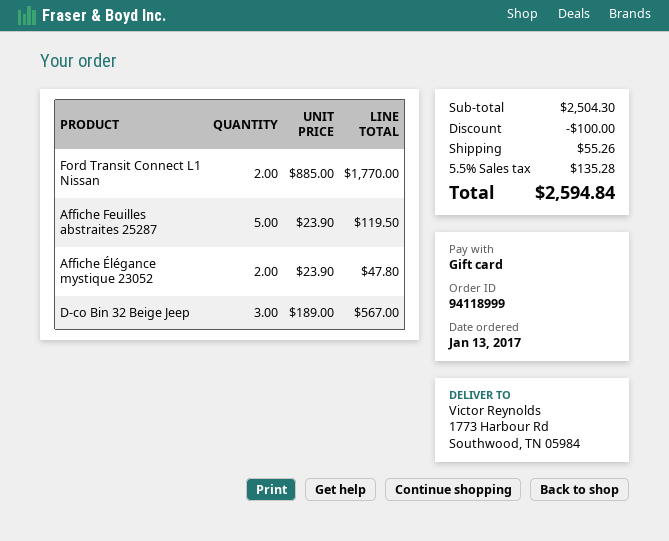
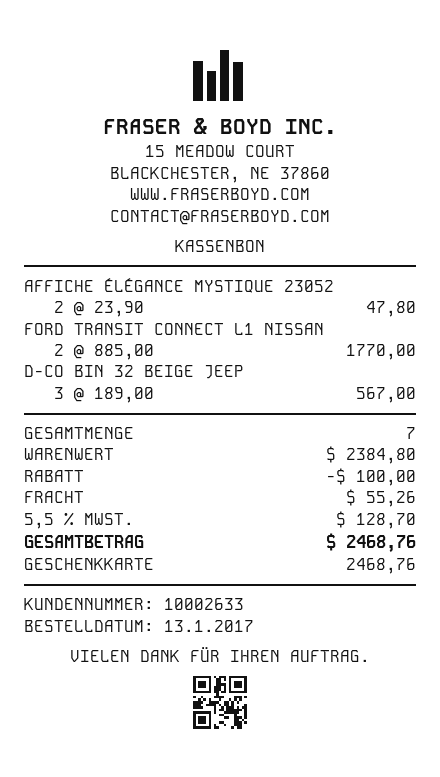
Affiche Feuilles abstraites 25287: 5 x 23.90 = 119.50 -> none
subtotal: 2504.30 -> 2384.80
tax: 5.5% = 135.28 -> 5.5% = 128.70
total: 2594.84 -> 2468.76

